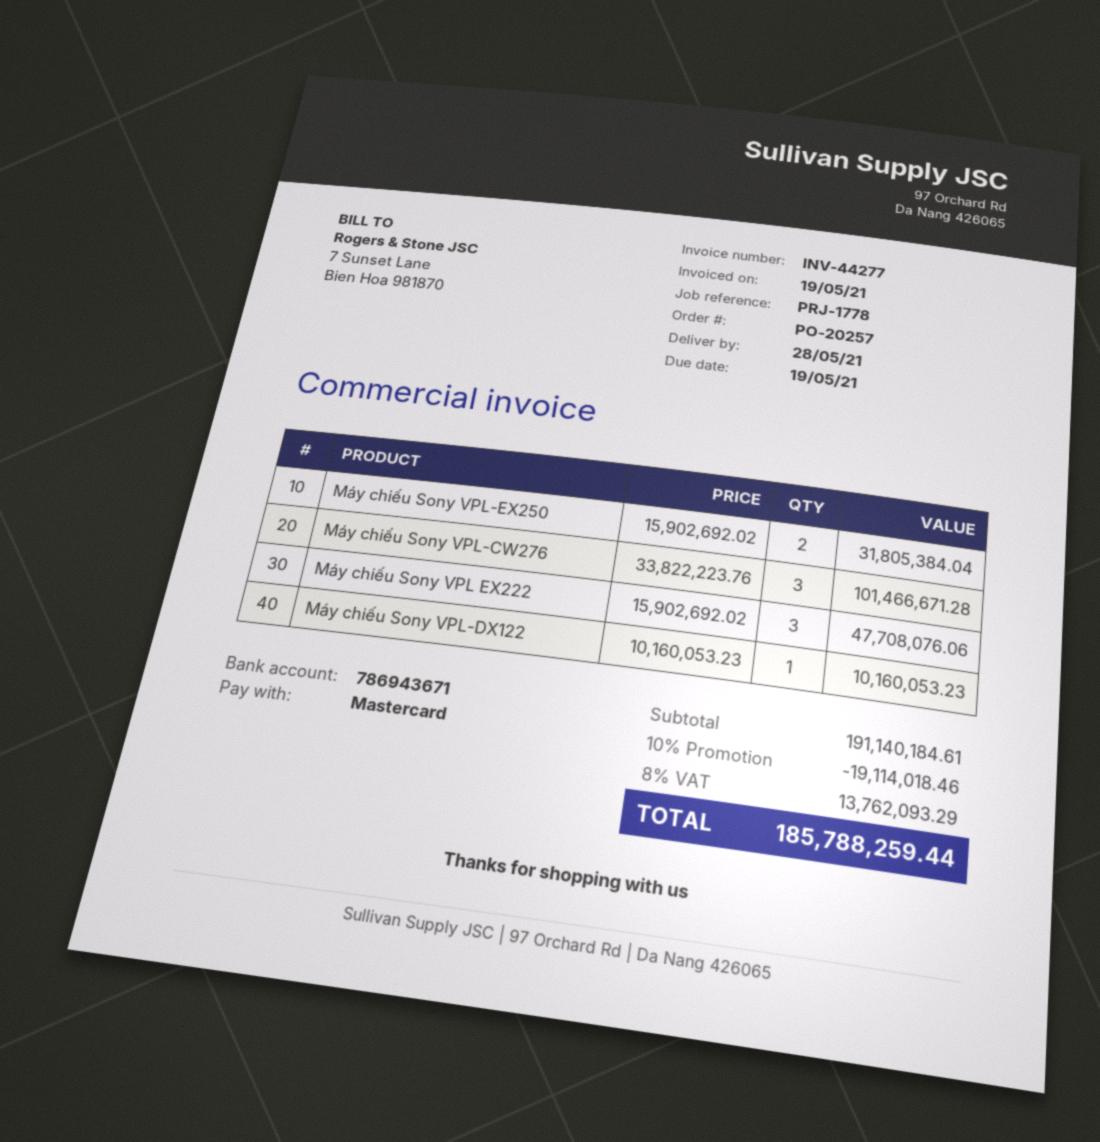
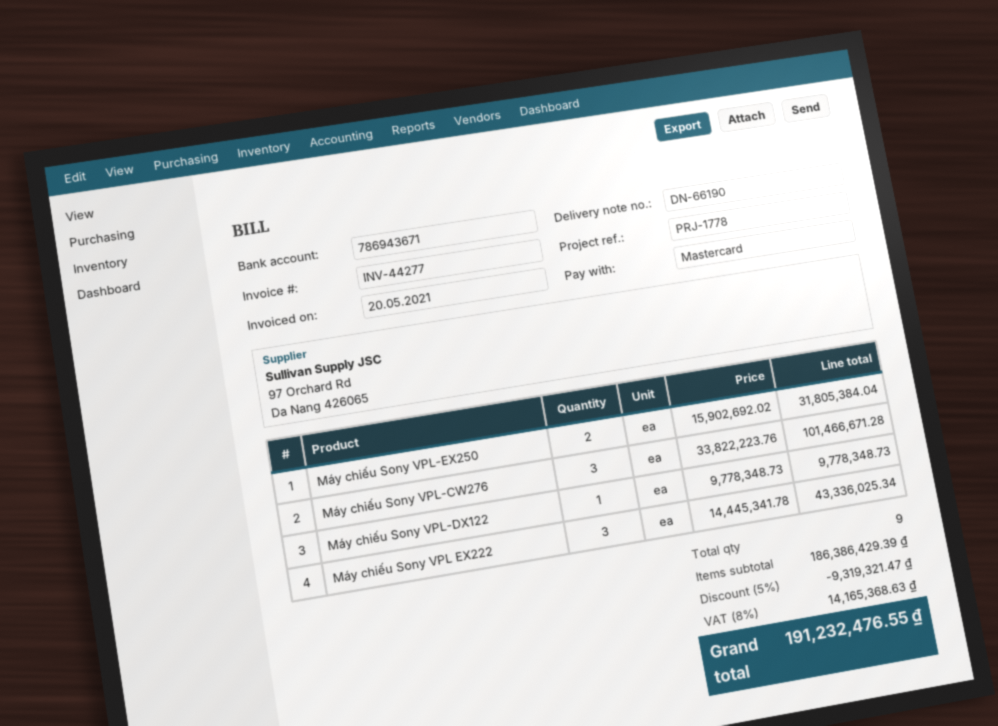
invoice date: 2021-05-19 -> 2021-05-20
Máy chiếu Sony VPL EX222: 3 x 15902692.02 = 47708076.06 -> 3 x 14445341.78 = 43336025.34
Máy chiếu Sony VPL-DX122: 1 x 10160053.23 = 10160053.23 -> 1 x 9778348.73 = 9778348.73
subtotal: 191140184.61 -> 186386429.39
discount: 10% = 19114018.46 -> 5% = 9319321.47
tax: 8% = 13762093.29 -> 8% = 14165368.63
total: 185788259.44 -> 191232476.55

